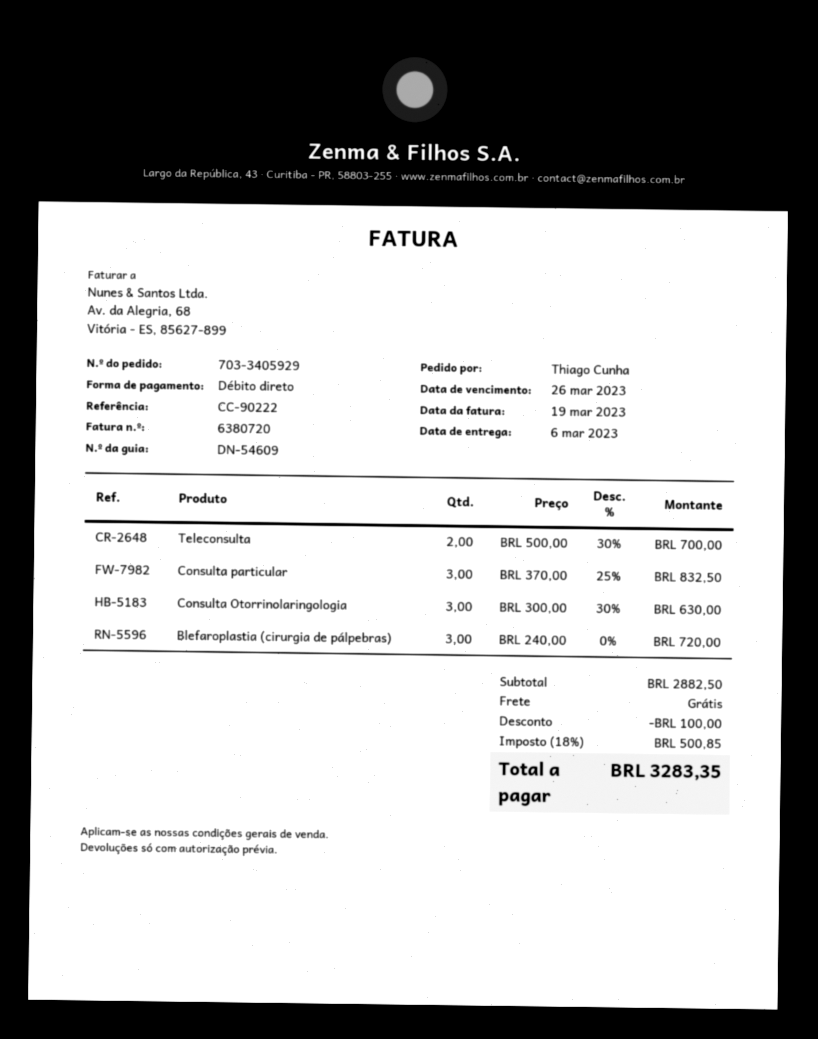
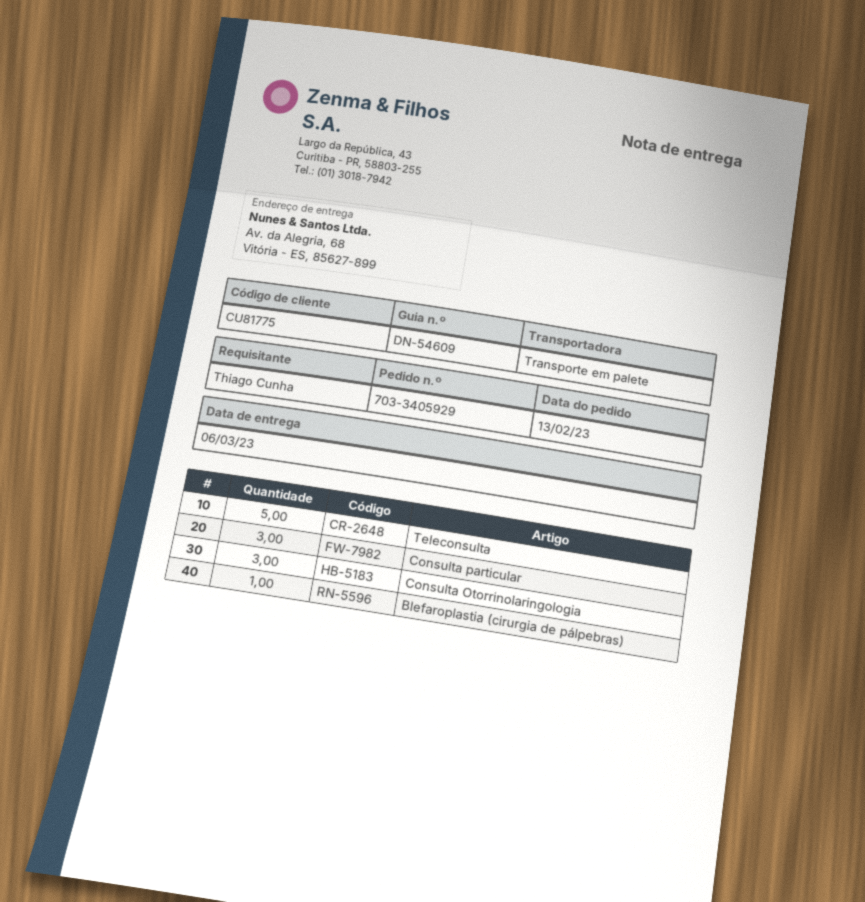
Teleconsulta: 2 -> 5
Blefaroplastia (cirurgia de pálpebras): 3 -> 1

